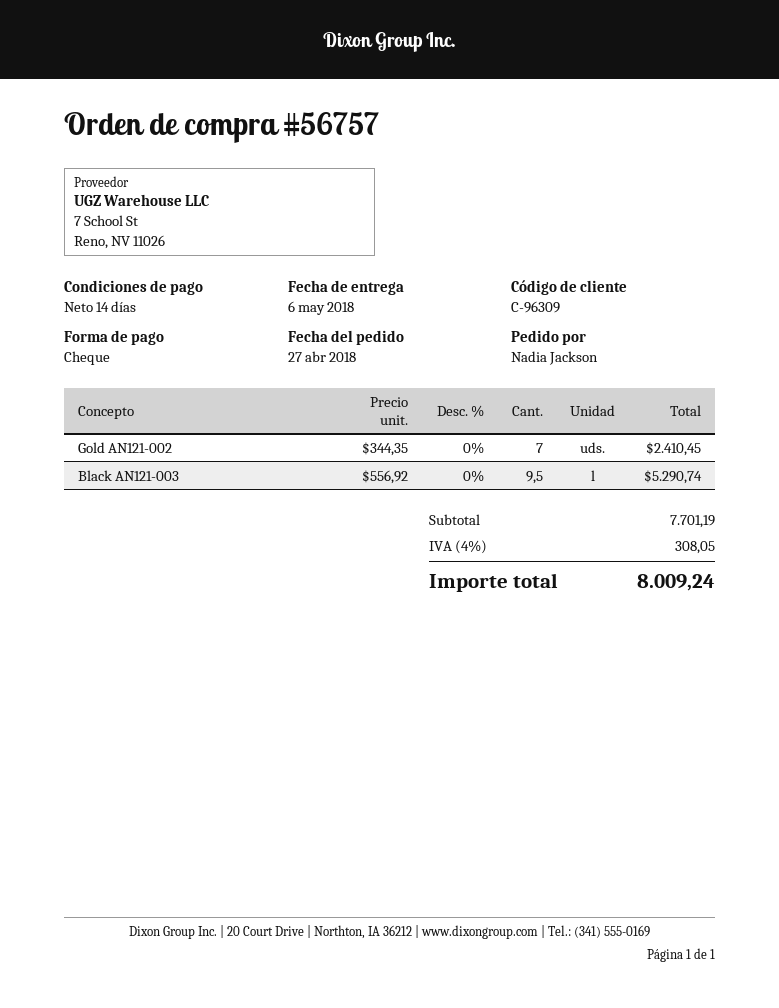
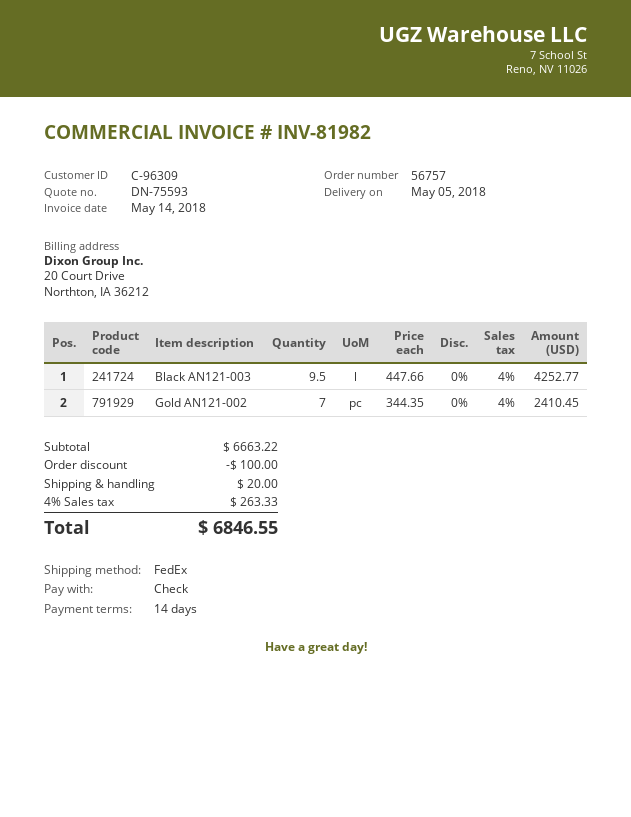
delivery date: 2018-05-06 -> 2018-05-05
Black AN121-003: 9.5 x 556.92 = 5290.74 -> 9.5 x 447.66 = 4252.77
subtotal: 7701.19 -> 6663.22
discount: none -> 100.00
shipping: none -> 20.00
tax: 4% = 308.05 -> 4% = 263.33
total: 8009.24 -> 6846.55

